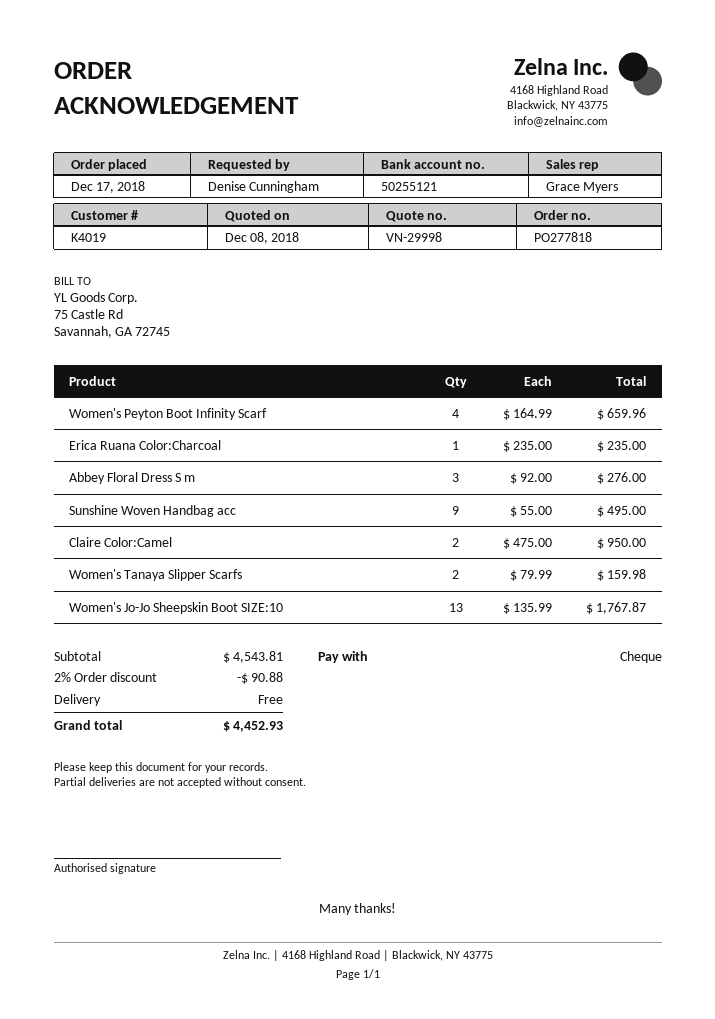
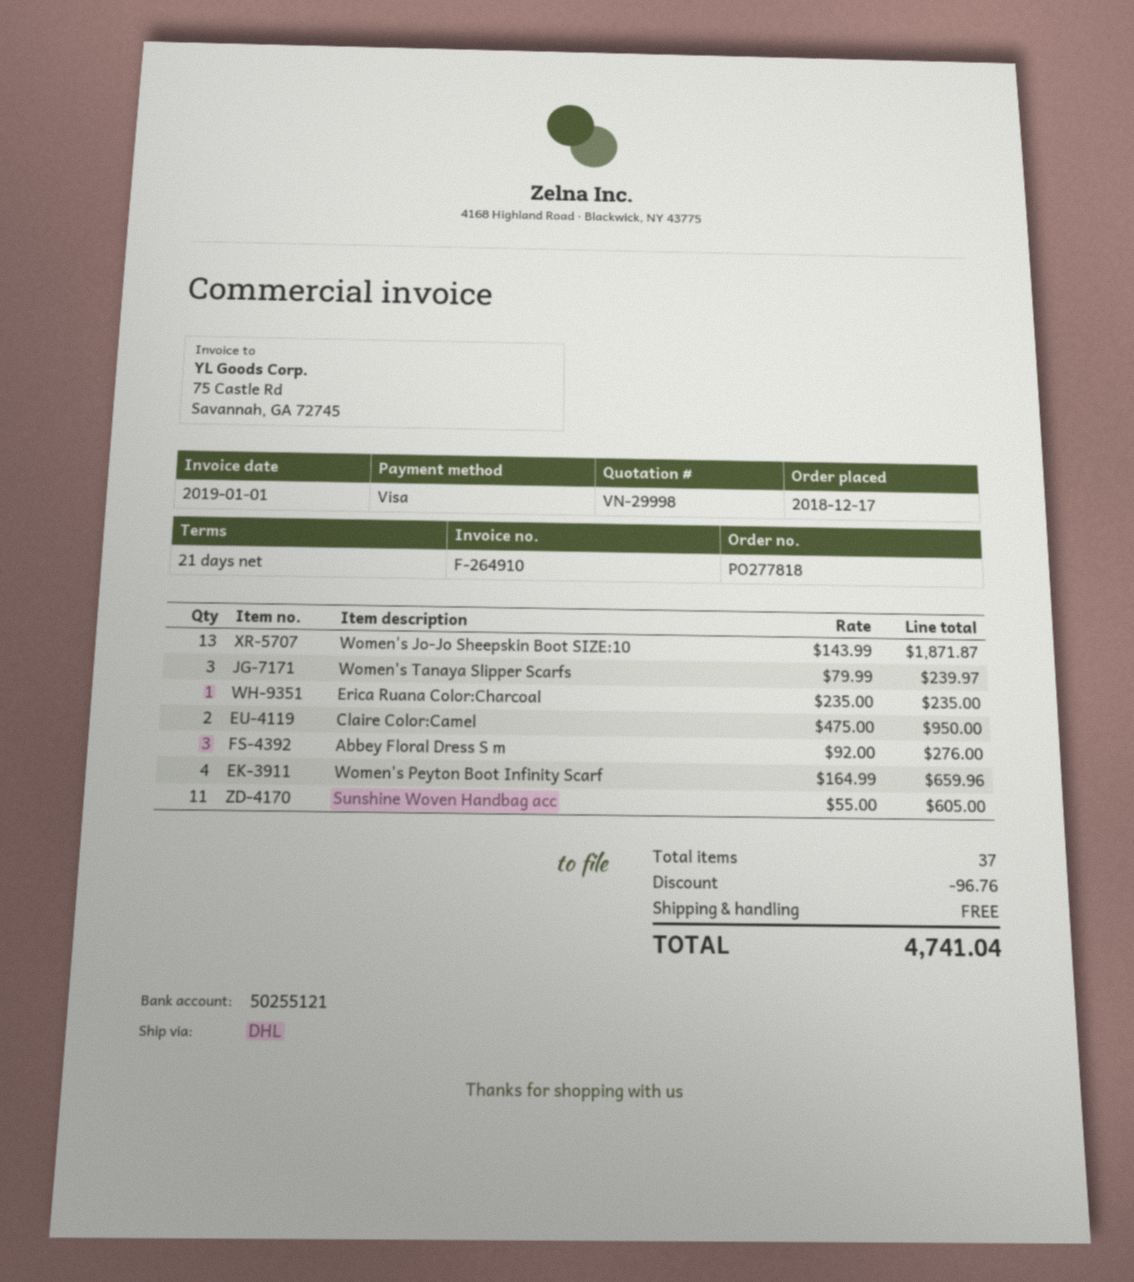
payment method: cheque -> Visa
Sunshine Woven Handbag acc: 9 x 55.00 = 495.00 -> 11 x 55.00 = 605.00
Women's Tanaya Slipper Scarfs: 2 x 79.99 = 159.98 -> 3 x 79.99 = 239.97
Women's Jo-Jo Sheepskin Boot SIZE:10: 13 x 135.99 = 1767.87 -> 13 x 143.99 = 1871.87
discount: 90.88 -> 96.76
total: 4452.93 -> 4741.04

